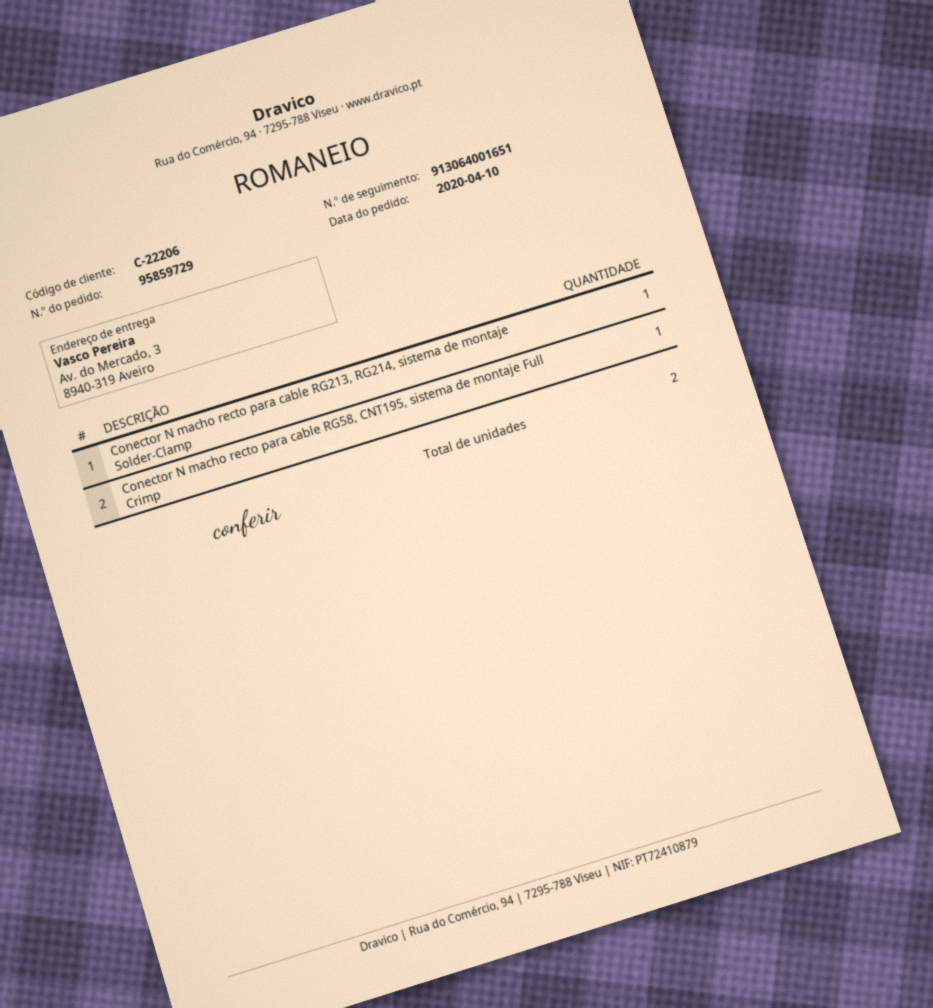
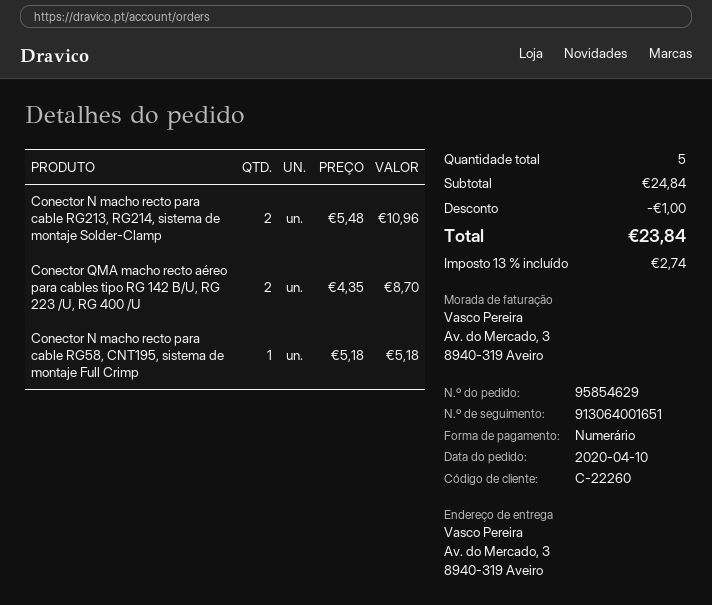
order number: 95859729 -> 95854629
customer number: C-22206 -> C-22260
Conector N macho recto para cable RG213, RG214, sistema de montaje Solder-Clamp: 1 -> 2
Conector QMA macho recto aéreo para cables tipo RG 142 B/U, RG 223 /U, RG 400 /U: none -> 2
total quantity: 2 -> 5

